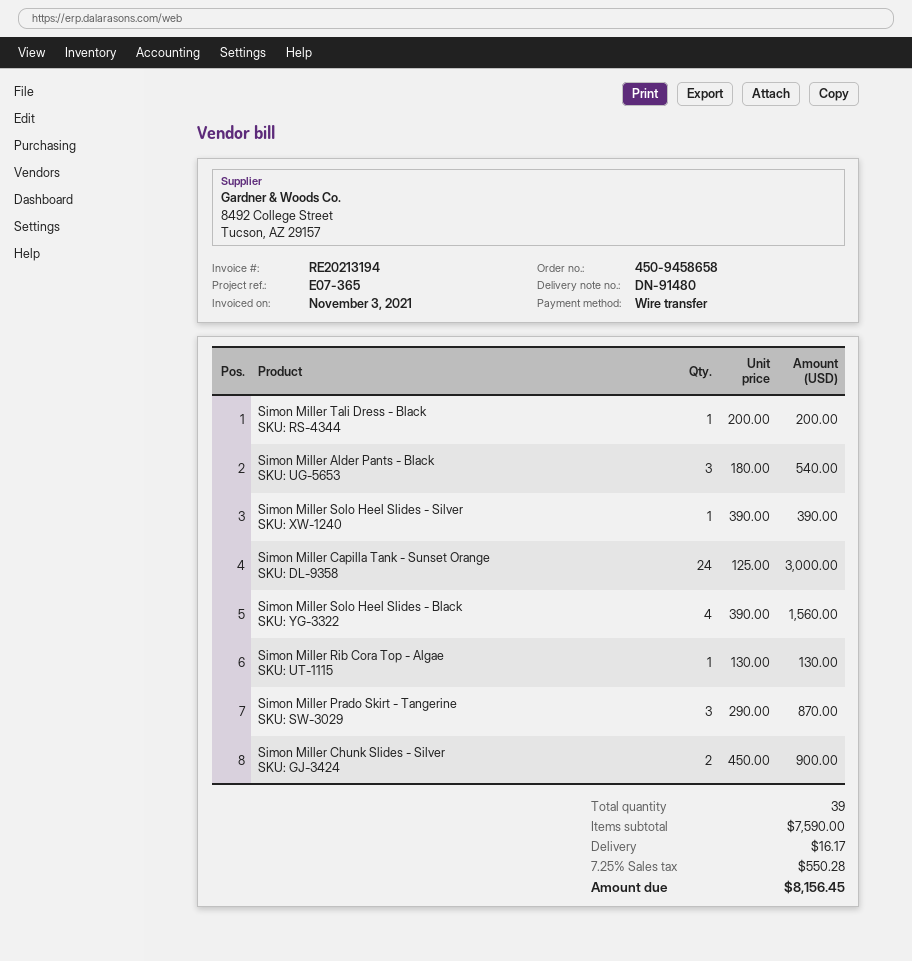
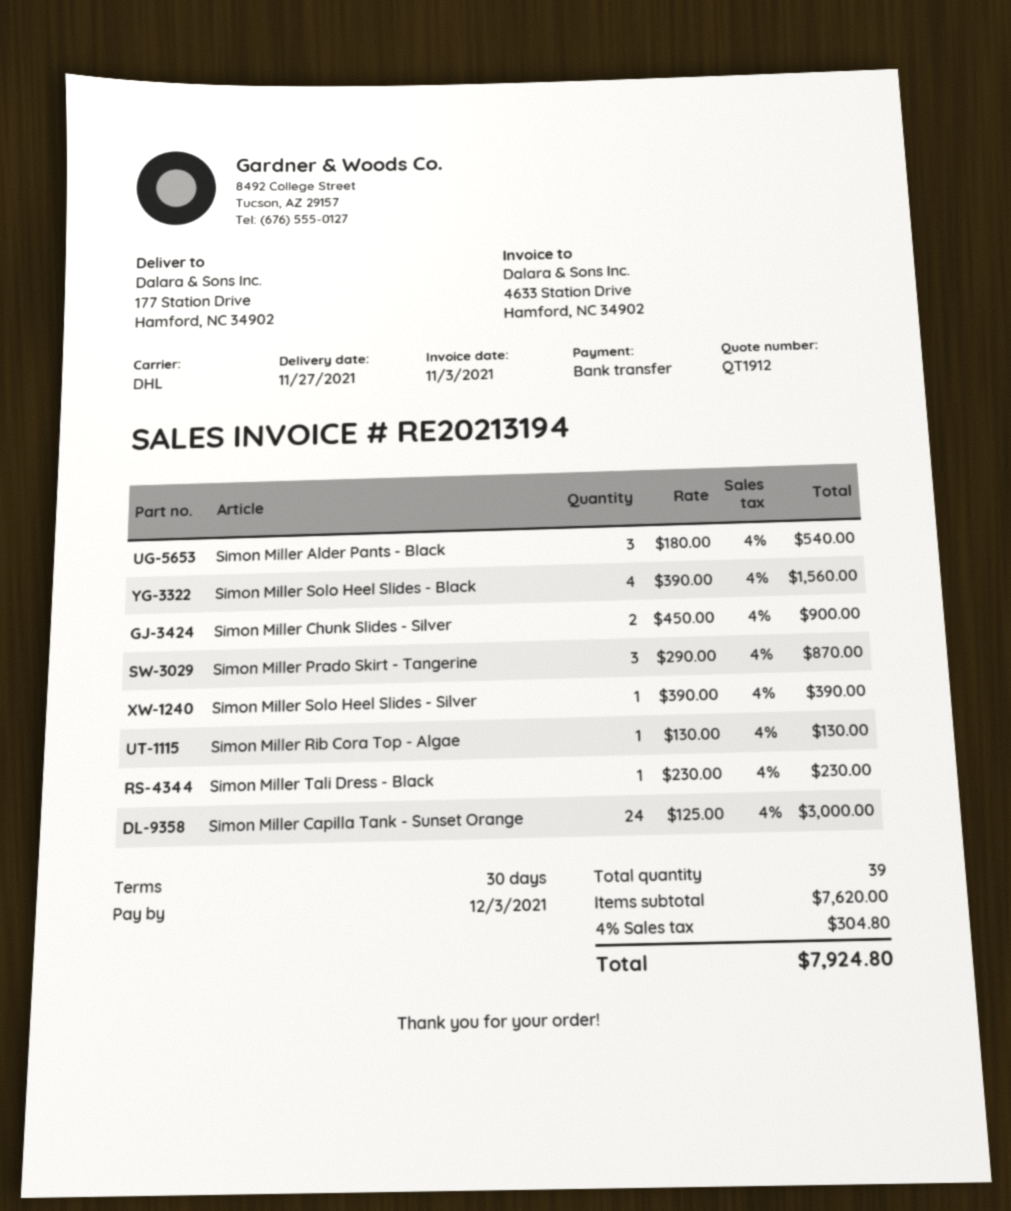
Simon Miller Tali Dress - Black: 1 x 200.00 = 200.00 -> 1 x 230.00 = 230.00
subtotal: 7590.00 -> 7620.00
shipping: 16.17 -> none
tax: 7.25% = 550.28 -> 4% = 304.80
total: 8156.45 -> 7924.80

